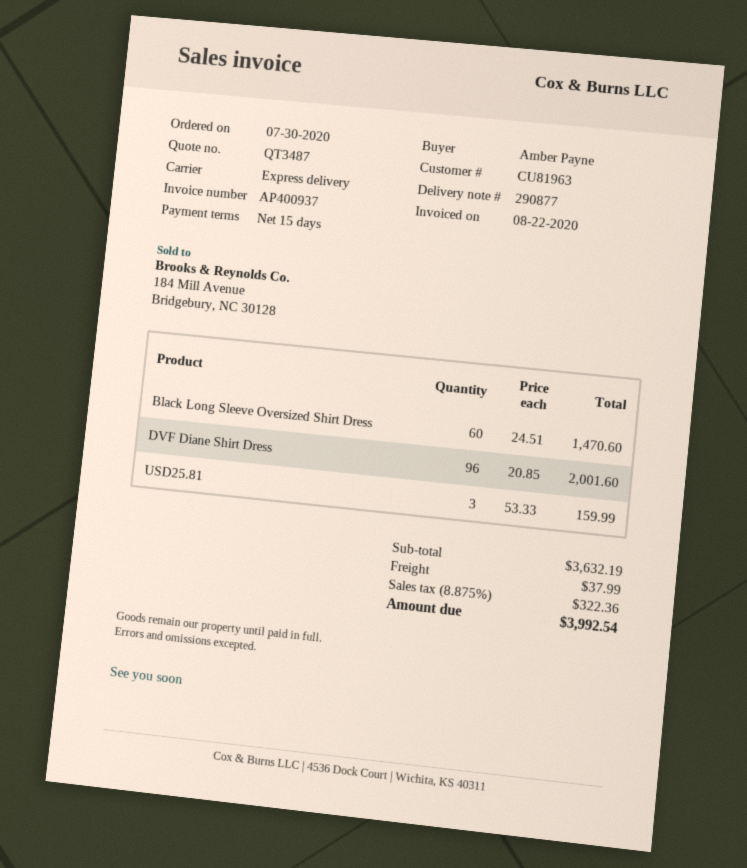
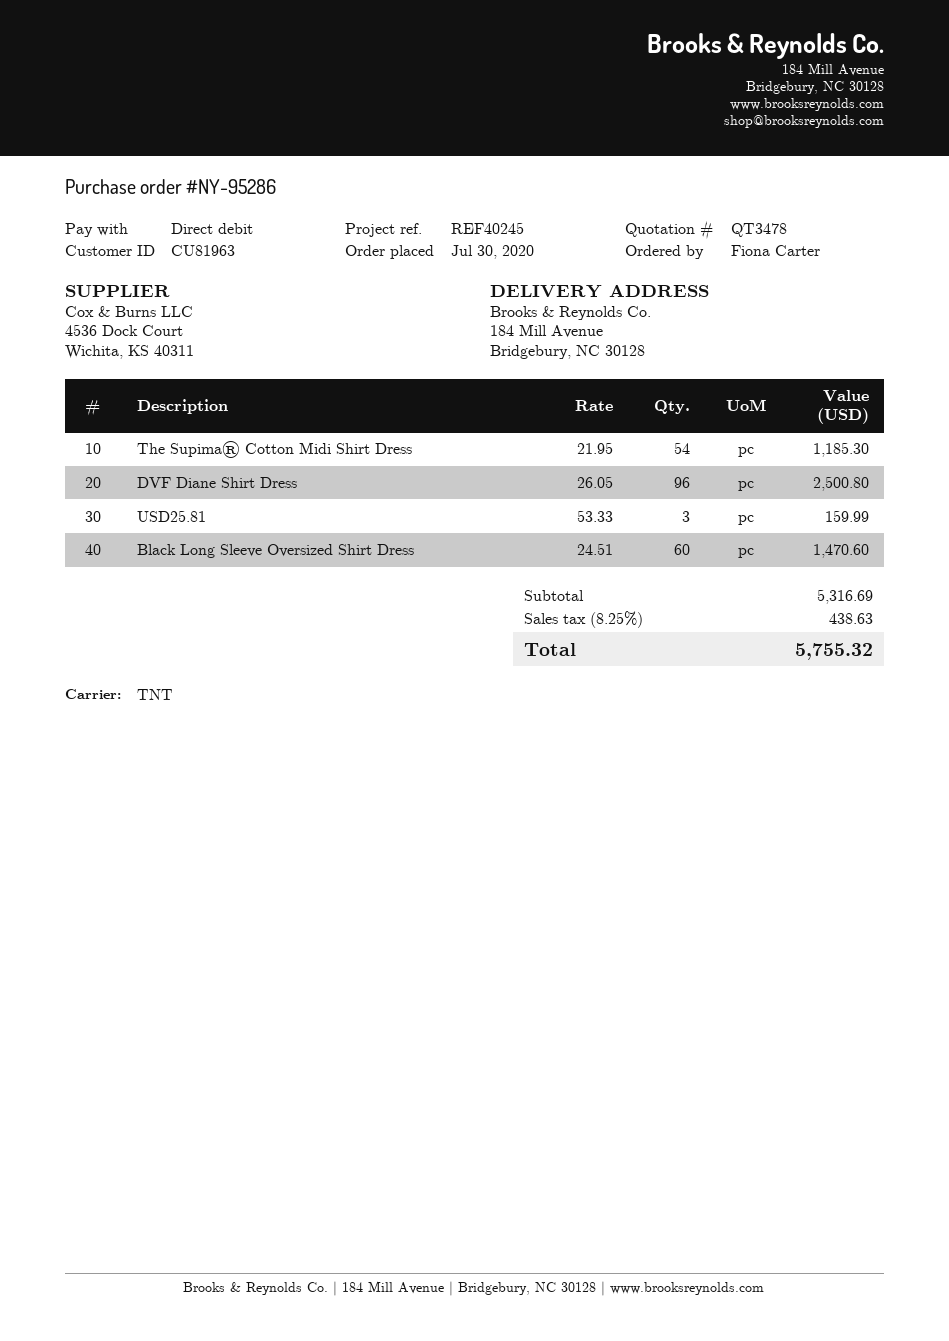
quote number: QT3487 -> QT3478
ordered by: Amber Payne -> Fiona Carter
shipping method: express -> TNT
DVF Diane Shirt Dress: 96 x 20.85 = 2001.60 -> 96 x 26.05 = 2500.80
The Supima® Cotton Midi Shirt Dress: none -> 54 x 21.95 = 1185.30
subtotal: 3632.19 -> 5316.69
shipping: 37.99 -> none
tax: 8.875% = 322.36 -> 8.25% = 438.63
total: 3992.54 -> 5755.32

